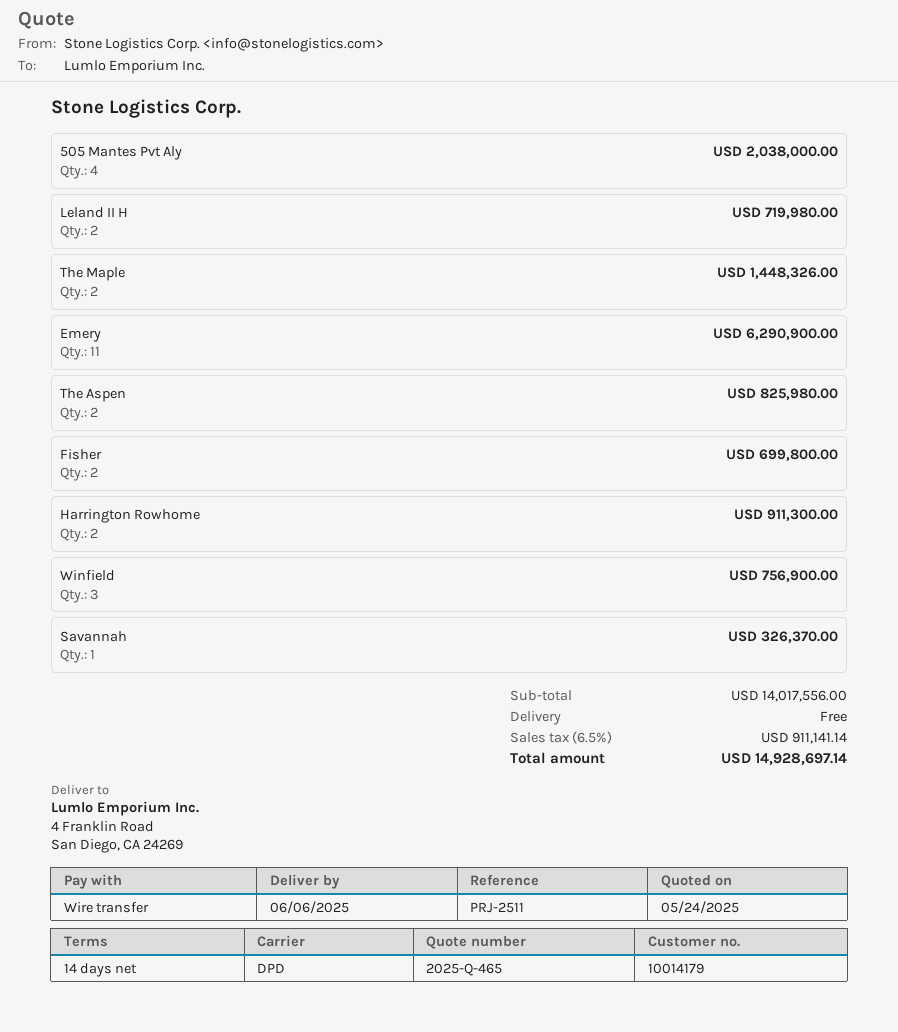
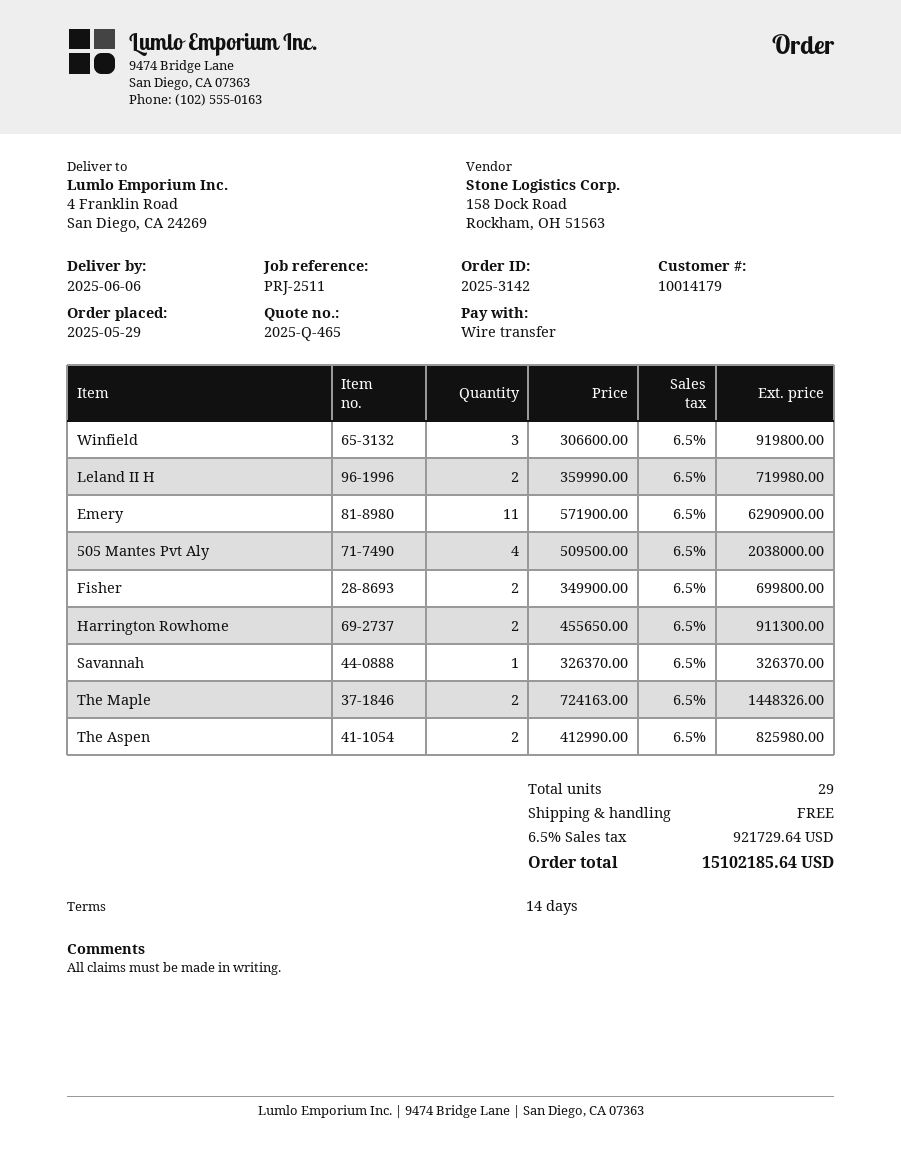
Winfield: 3 for 756900.00 -> 3 for 919800.00
tax: 6.5% = 911141.14 -> 6.5% = 921729.64
total: 14928697.14 -> 15102185.64

